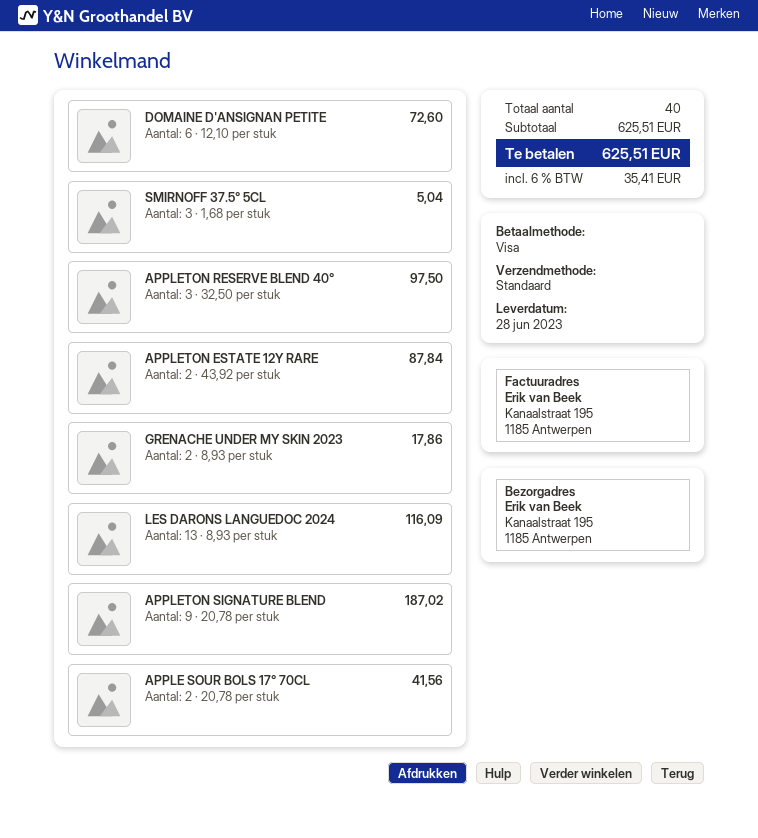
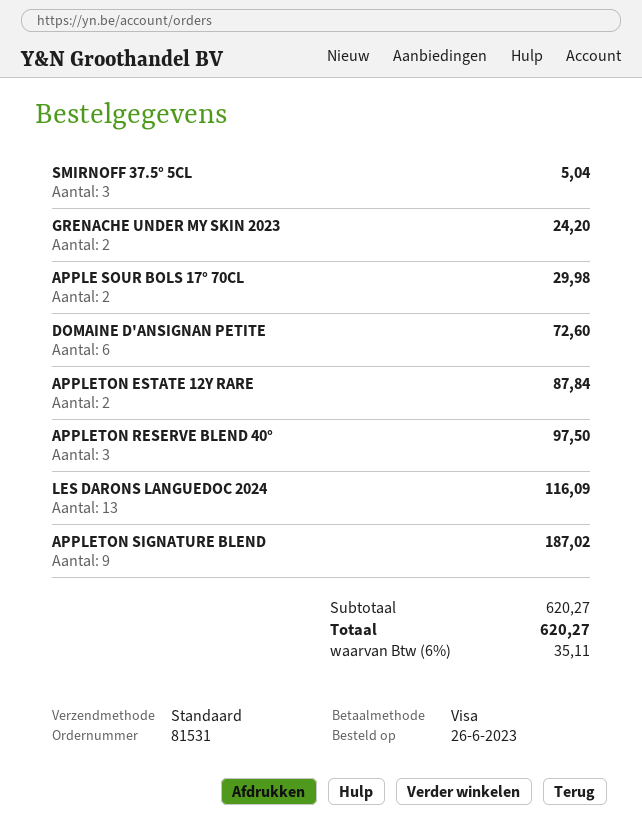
GRENACHE UNDER MY SKIN 2023: 2 for 17.86 -> 2 for 24.20
APPLE SOUR BOLS 17° 70CL: 2 for 41.56 -> 2 for 29.98
subtotal: 625.51 -> 620.27
tax: 6% = 35.41 -> 6% = 35.11
total: 625.51 -> 620.27

